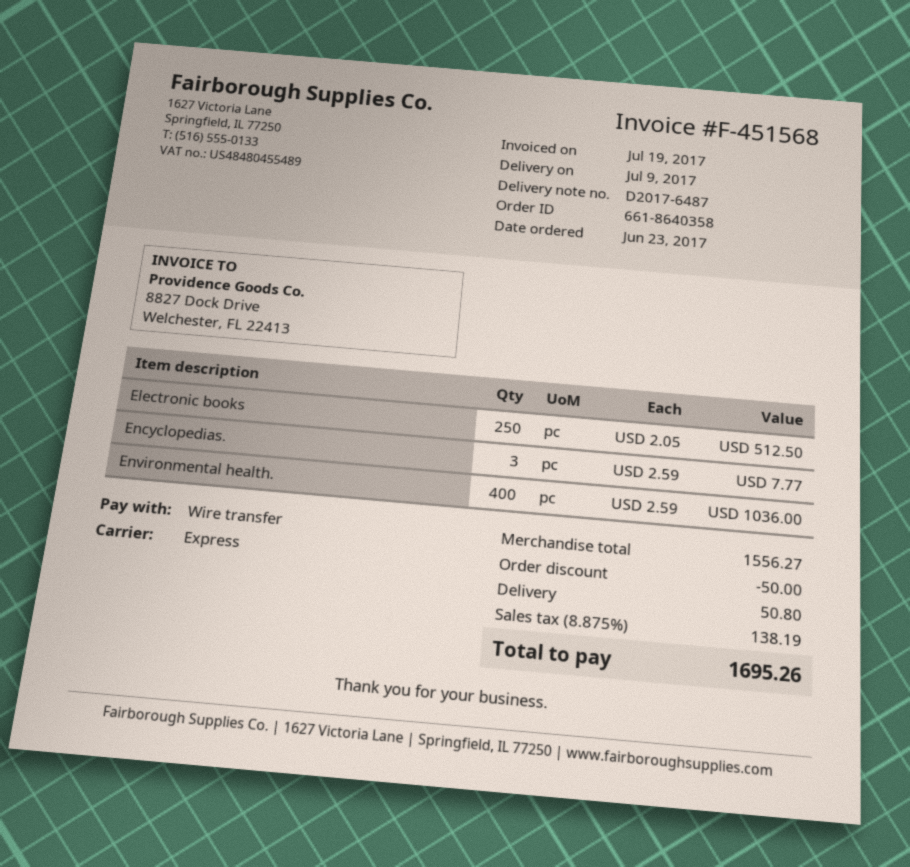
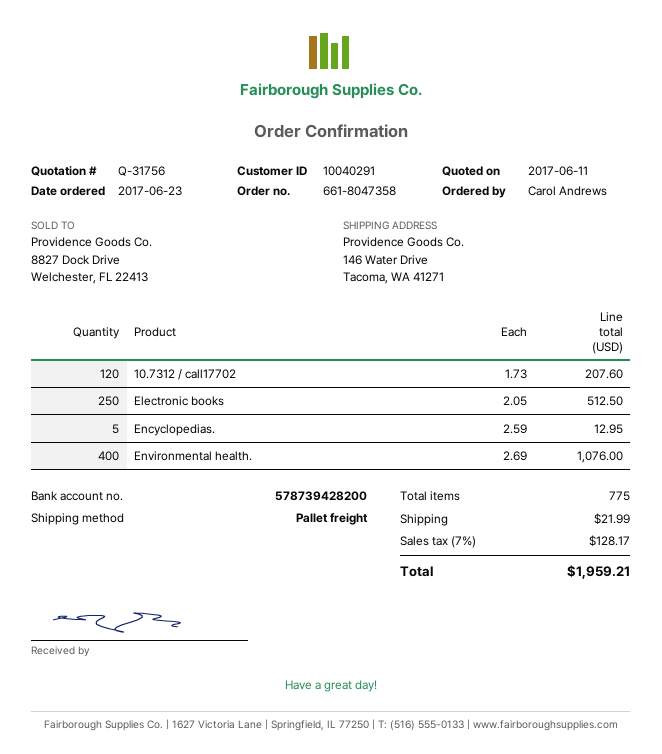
order number: 661-8640358 -> 661-8047358
shipping method: express -> pallet freight
Encyclopedias.: 3 x 2.59 = 7.77 -> 5 x 2.59 = 12.95
Environmental health.: 400 x 2.59 = 1036.00 -> 400 x 2.69 = 1076.00
10.7312 / call17702: none -> 120 x 1.73 = 207.60
discount: 50.00 -> none
shipping: 50.80 -> 21.99
tax: 8.875% = 138.19 -> 7% = 128.17
total: 1695.26 -> 1959.21

